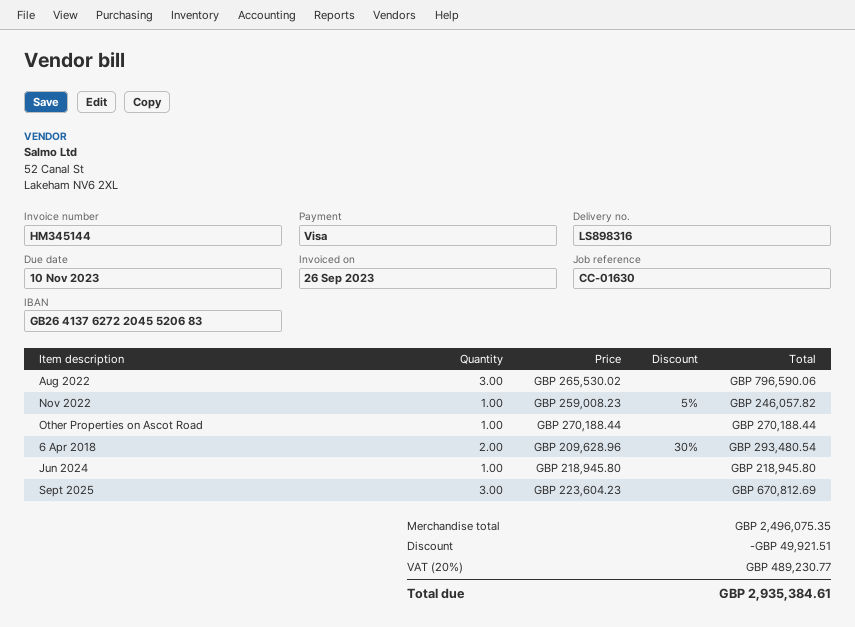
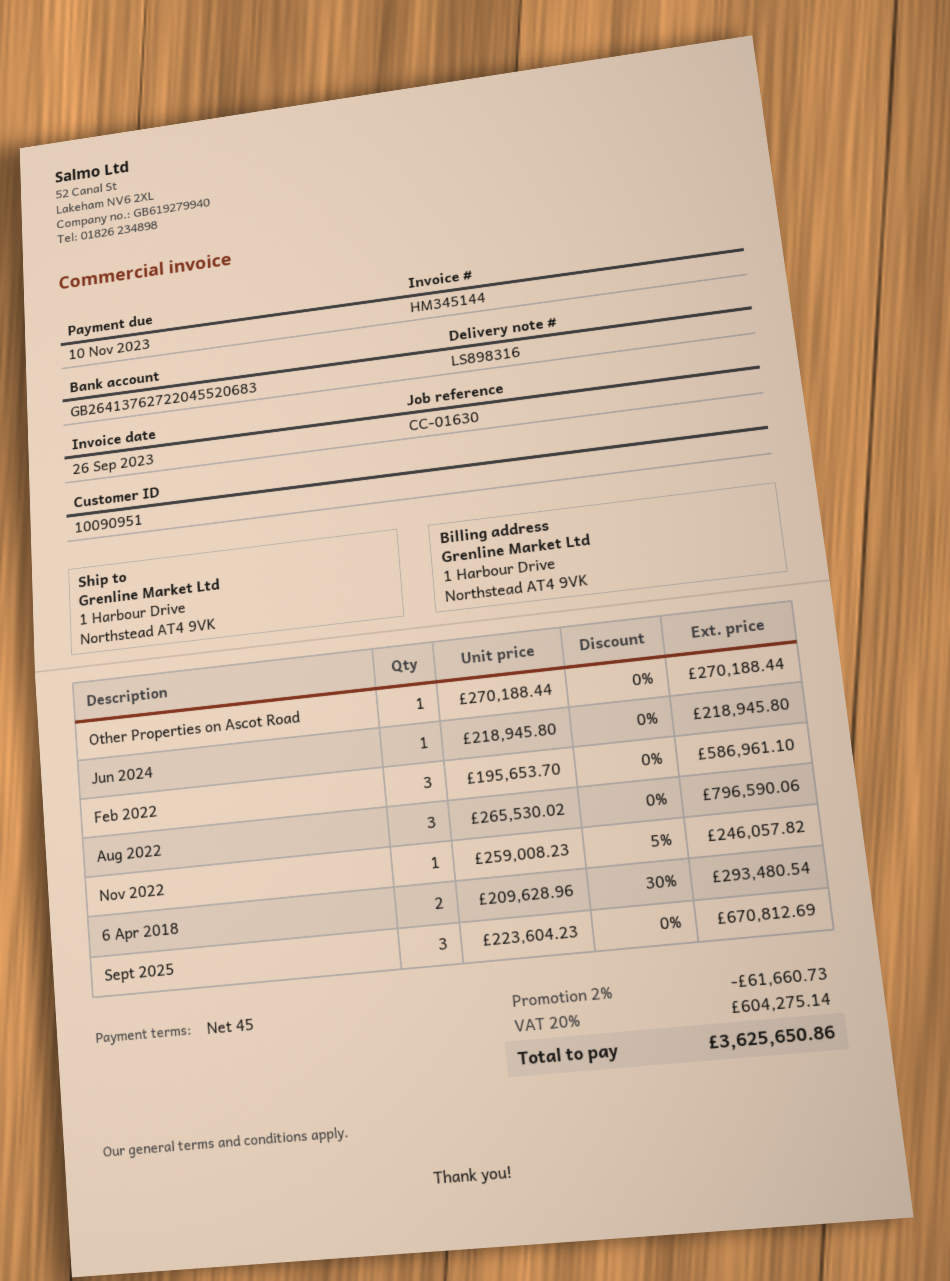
Feb 2022: none -> 3 x 195653.70 = 586961.10
discount: 49921.51 -> 61660.73
tax: 20% = 489230.77 -> 20% = 604275.14
total: 2935384.61 -> 3625650.86

